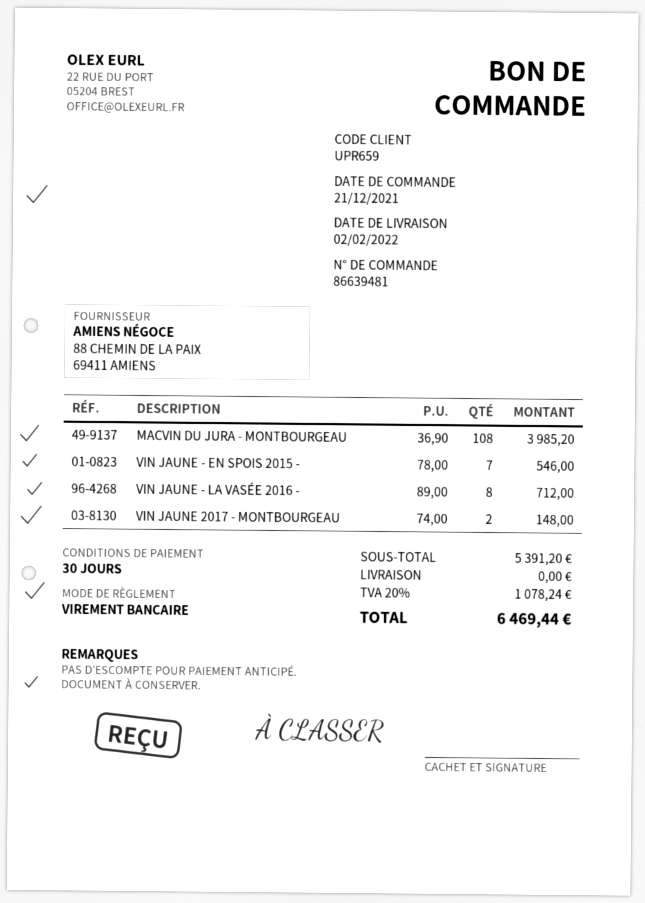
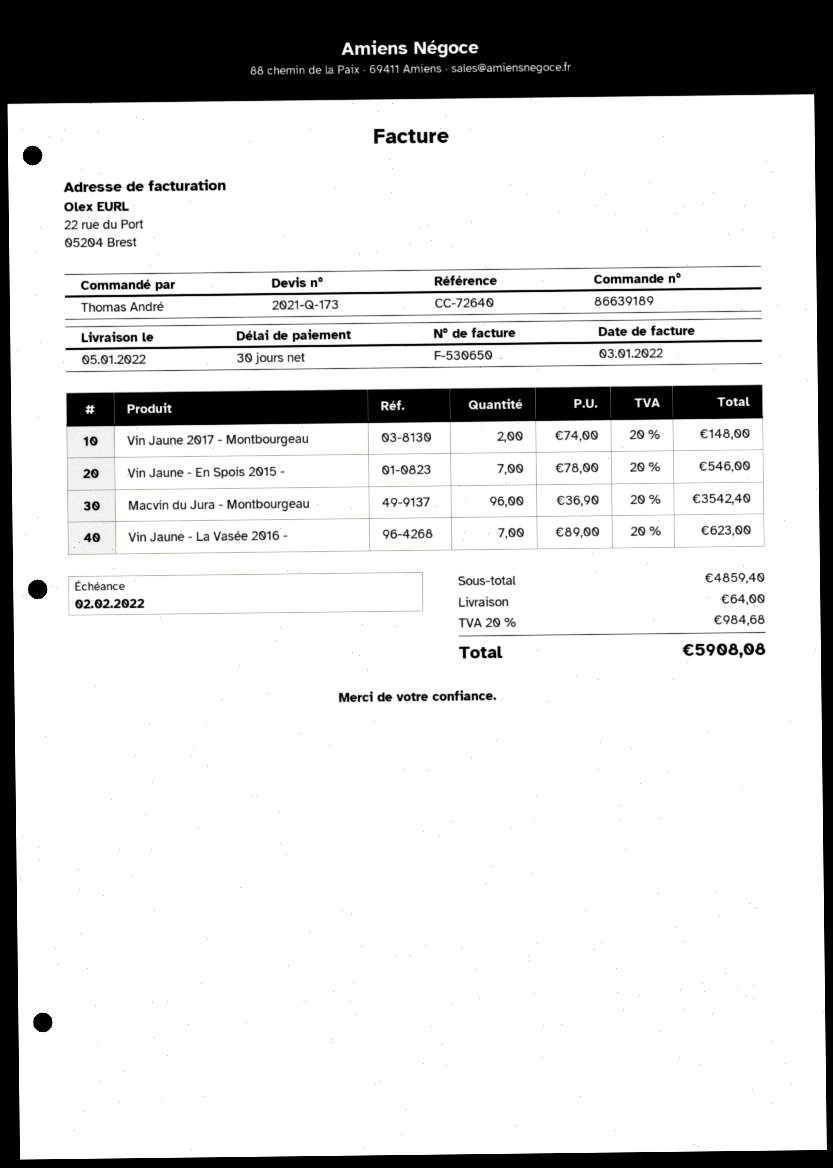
order number: 86639481 -> 86639189
delivery date: 2022-02-02 -> 2022-01-05
MACVIN DU JURA - MONTBOURGEAU: 108 x 36.90 = 3985.20 -> 96 x 36.90 = 3542.40
VIN JAUNE - LA VASÉE 2016 -: 8 x 89.00 = 712.00 -> 7 x 89.00 = 623.00
subtotal: 5391.20 -> 4859.40
shipping: 0.00 -> 64.00
tax: 20% = 1078.24 -> 20% = 984.68
total: 6469.44 -> 5908.08

